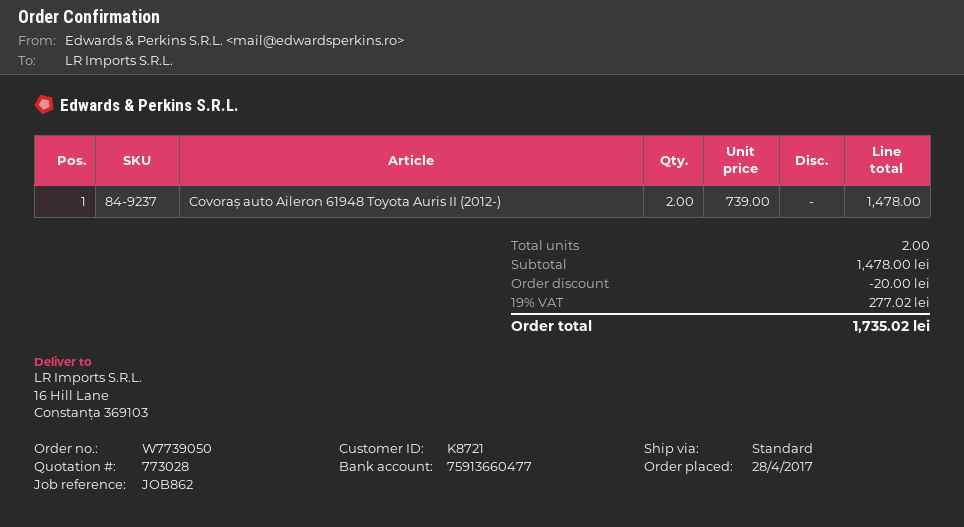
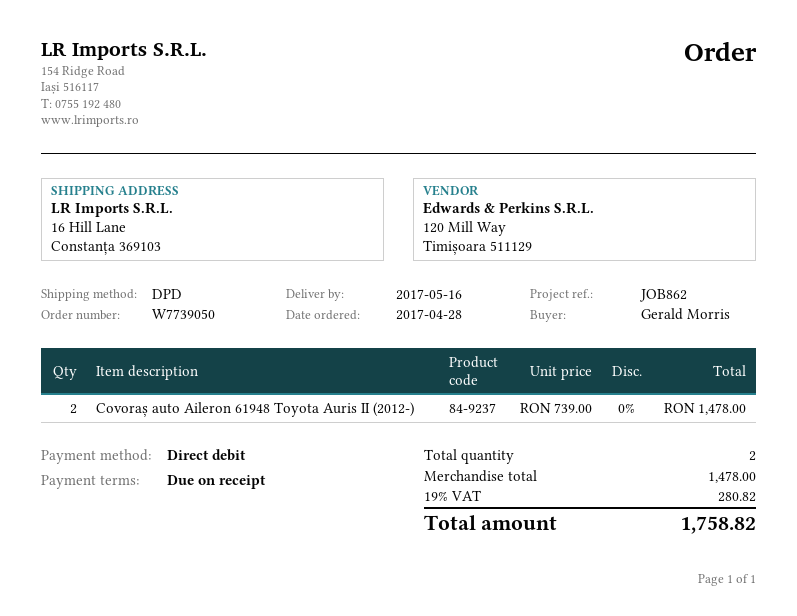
shipping method: standard -> DPD
discount: 20.00 -> none
tax: 19% = 277.02 -> 19% = 280.82
total: 1735.02 -> 1758.82

